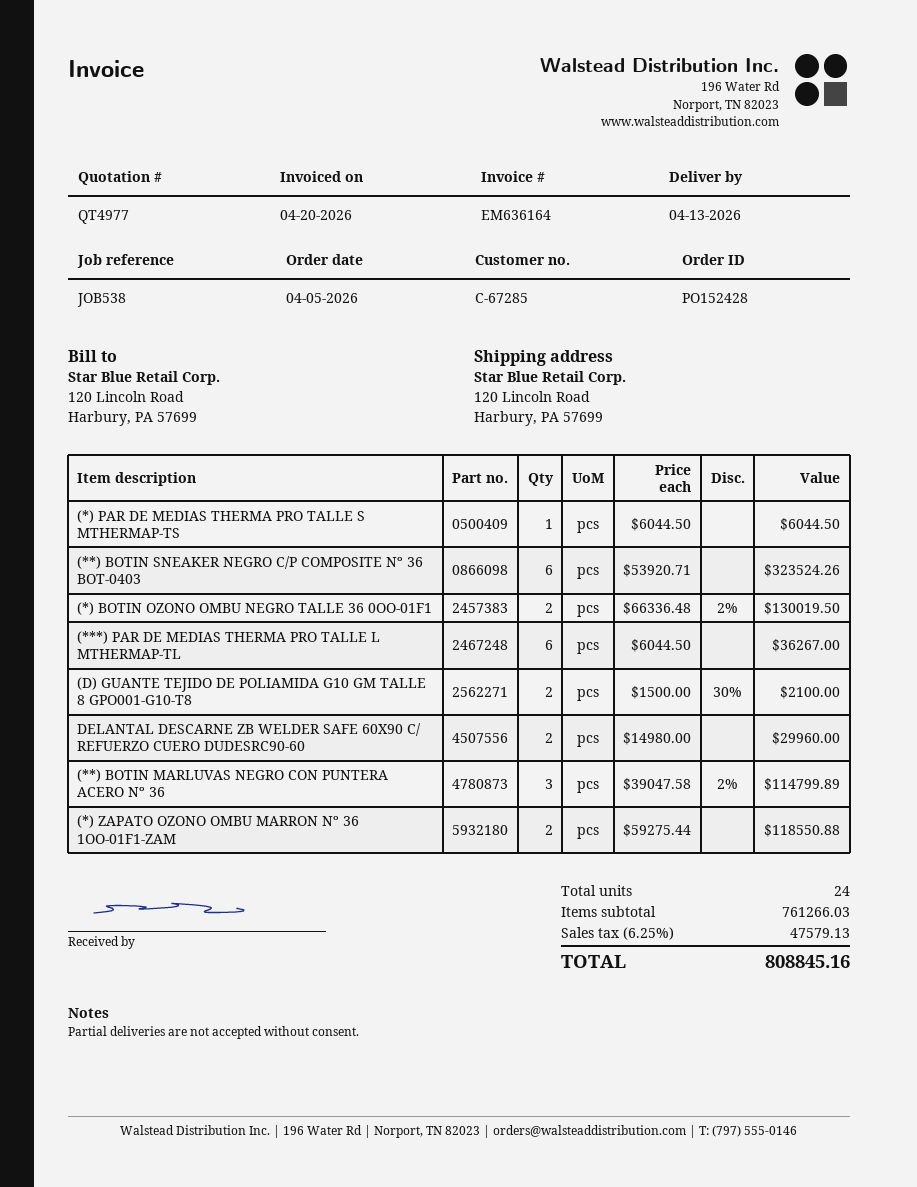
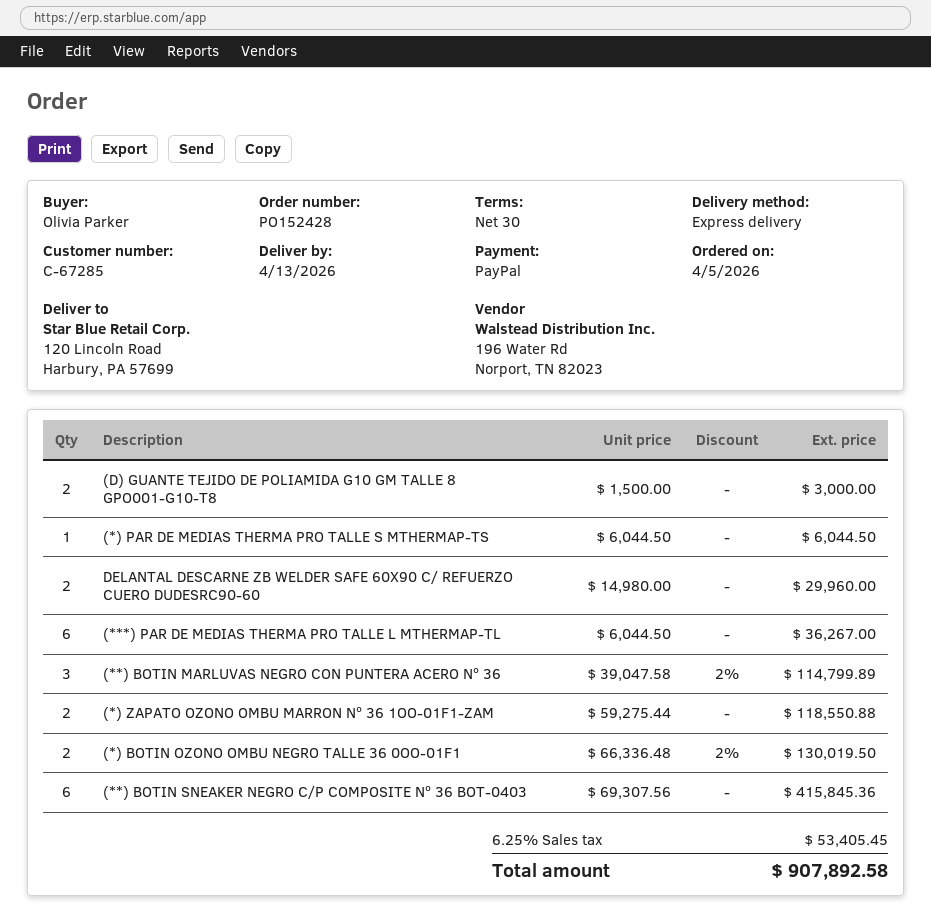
(**) BOTIN SNEAKER NEGRO C/P COMPOSITE Nº 36 BOT-0403: 6 x 53920.71 = 323524.26 -> 6 x 69307.56 = 415845.36
(D) GUANTE TEJIDO DE POLIAMIDA G10 GM TALLE 8 GPO001-G10-T8: 2 x 1500.00 - 30% = 2100.00 -> 2 x 1500.00 = 3000.00
tax: 6.25% = 47579.13 -> 6.25% = 53405.45
total: 808845.16 -> 907892.58

